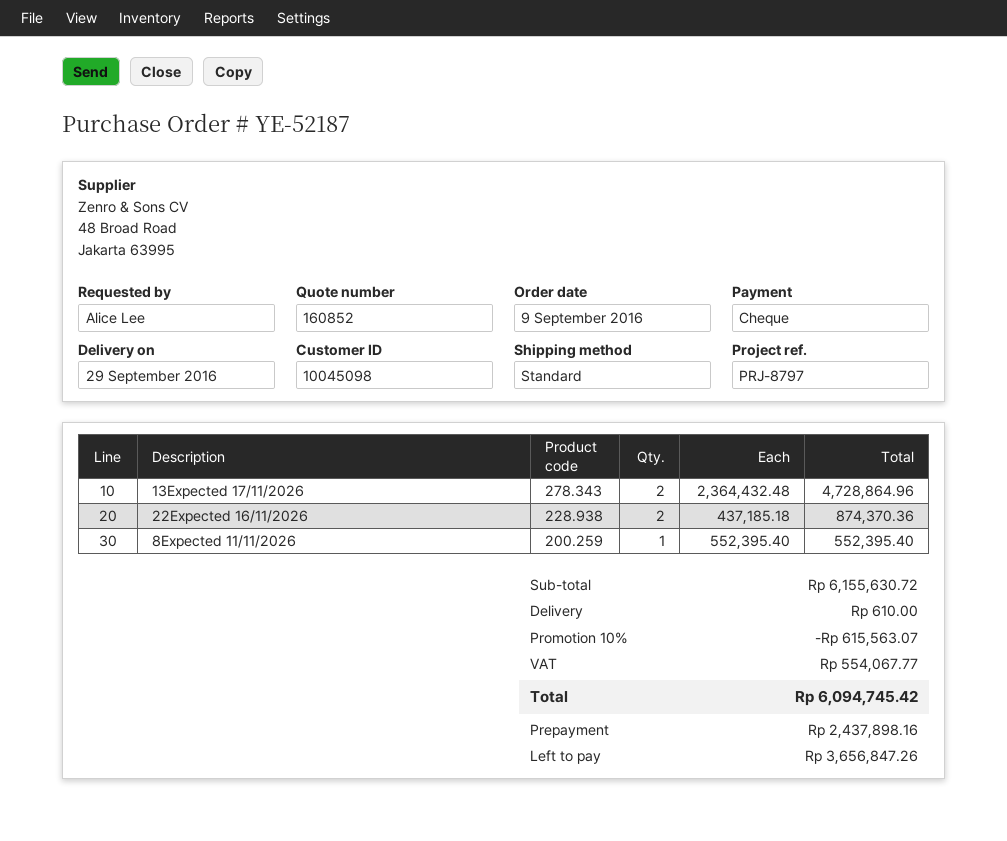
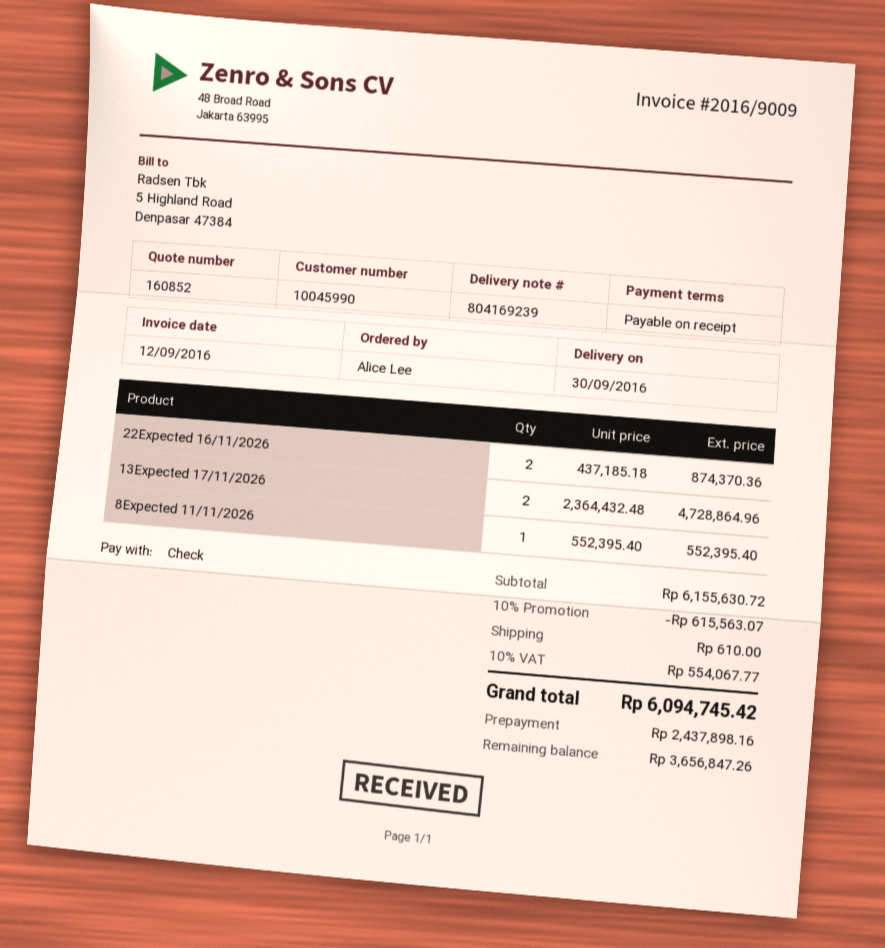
delivery date: 2016-09-29 -> 2016-09-30
customer number: 10045098 -> 10045990

